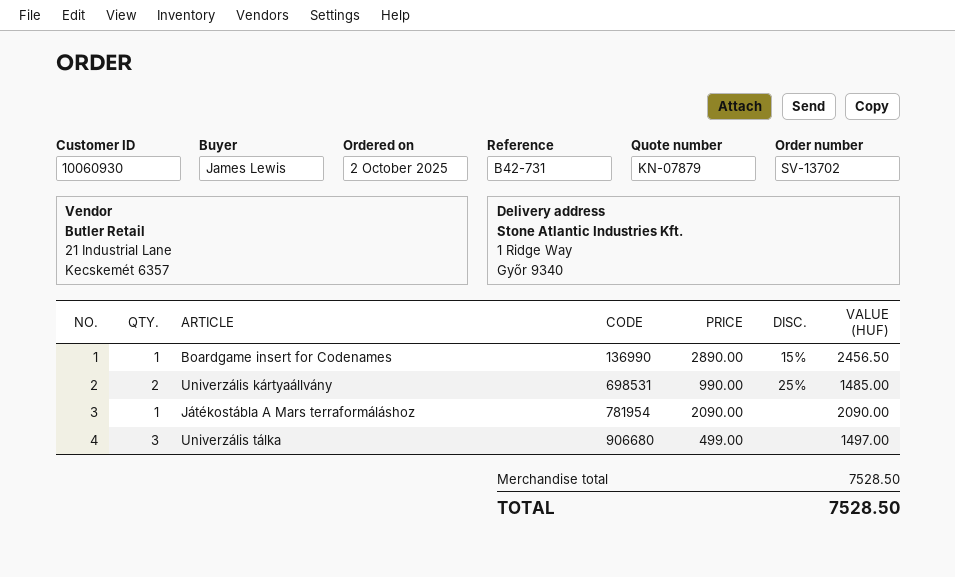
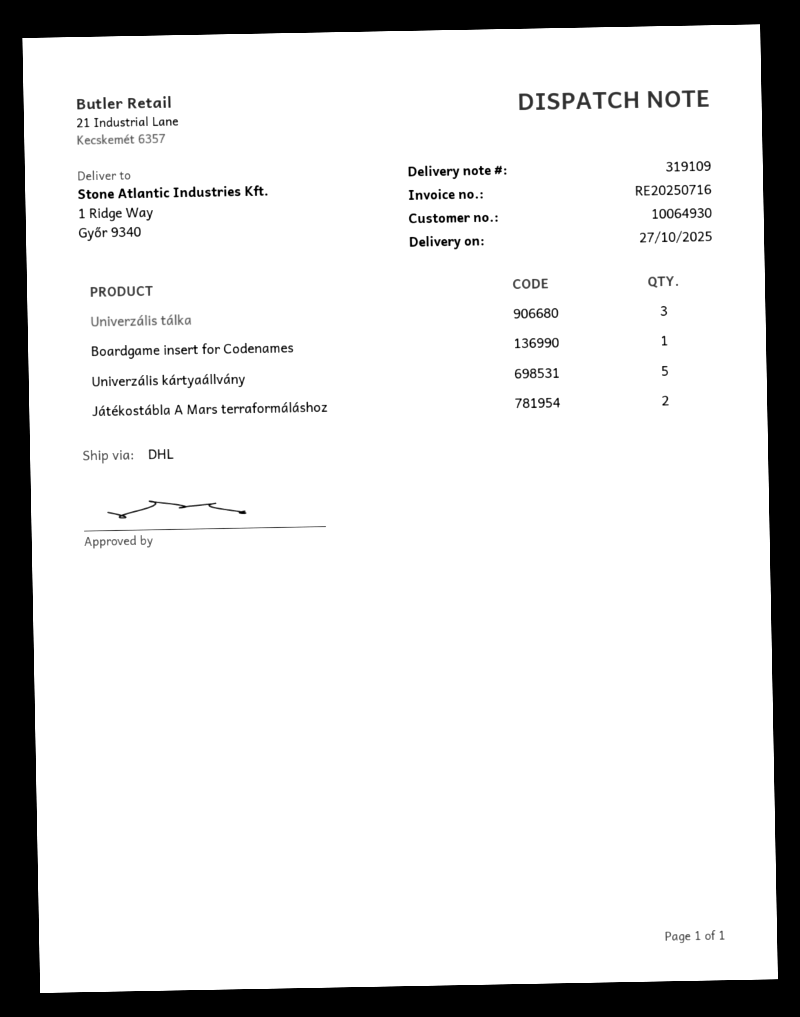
customer number: 10060930 -> 10064930
Univerzális kártyaállvány: 2 -> 5
Játékostábla A Mars terraformáláshoz: 1 -> 2

